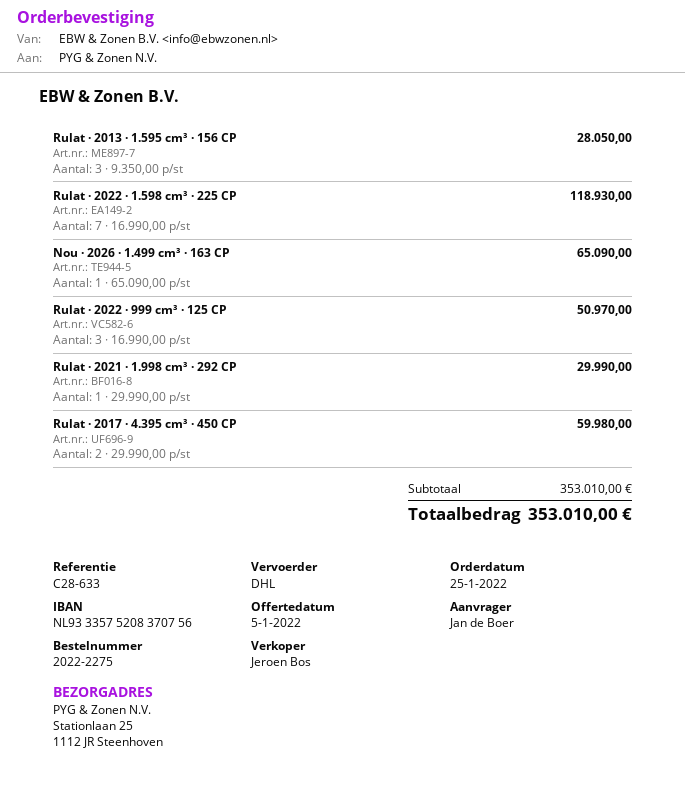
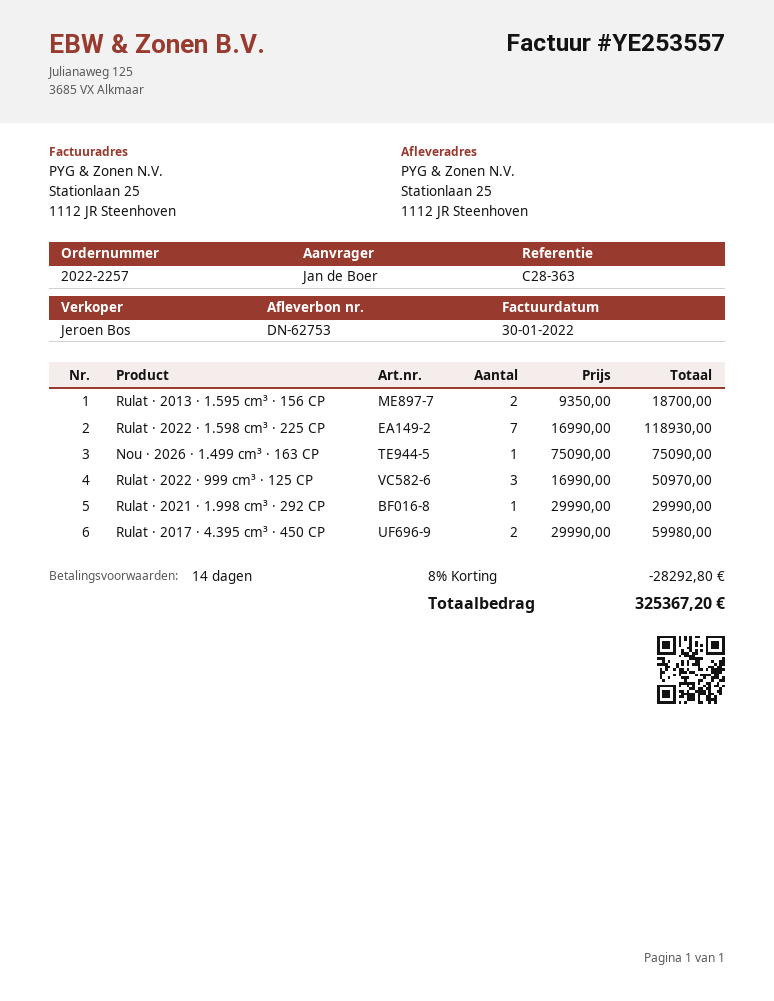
order number: 2022-2275 -> 2022-2257
reference: C28-633 -> C28-363
Rulat · 2013 · 1.595 cm³ · 156 CP: 3 x 9350.00 = 28050.00 -> 2 x 9350.00 = 18700.00
Nou · 2026 · 1.499 cm³ · 163 CP: 1 x 65090.00 = 65090.00 -> 1 x 75090.00 = 75090.00
discount: none -> 8% = 28292.80
total: 353010.00 -> 325367.20

